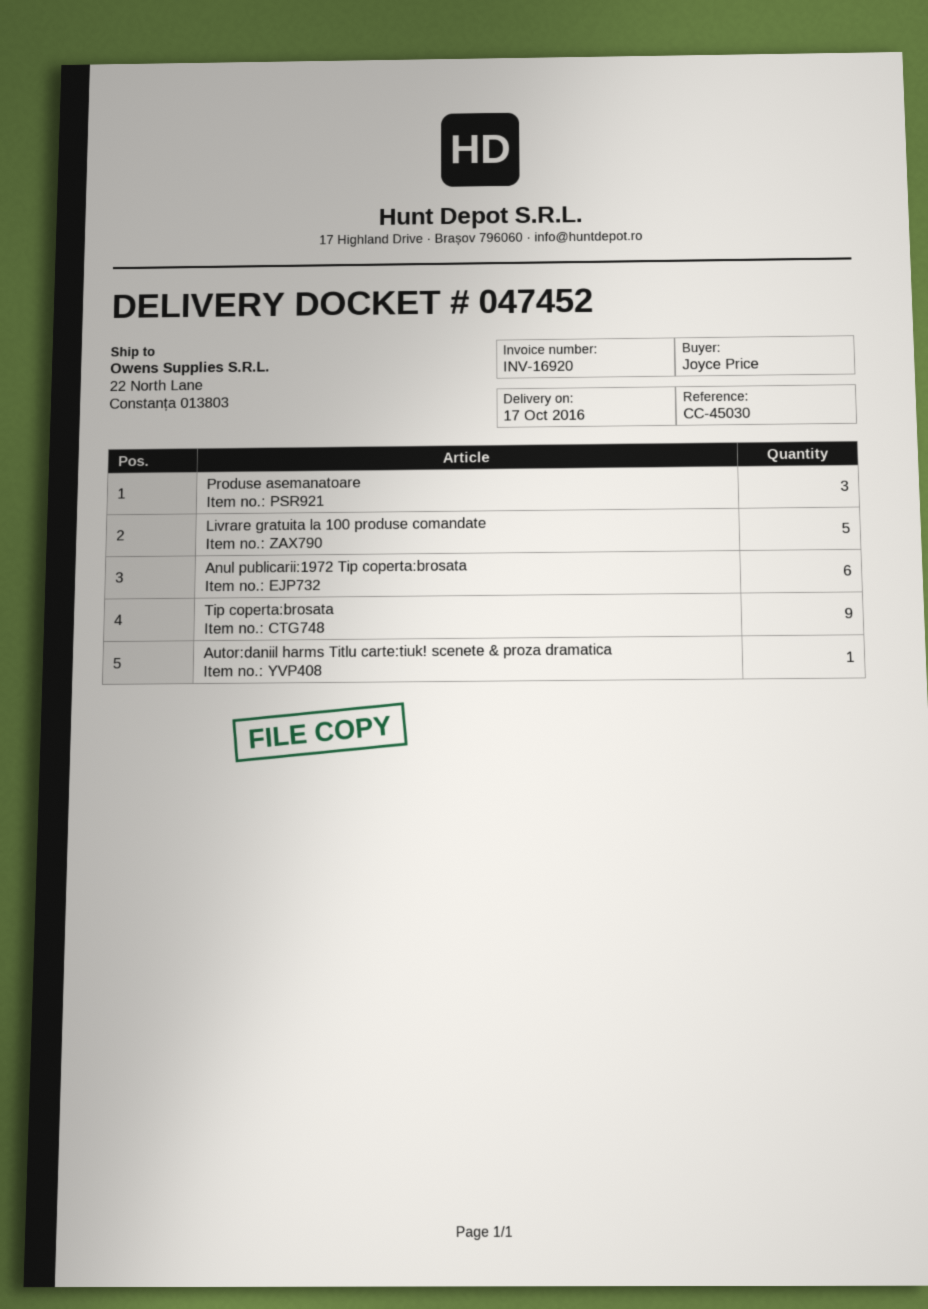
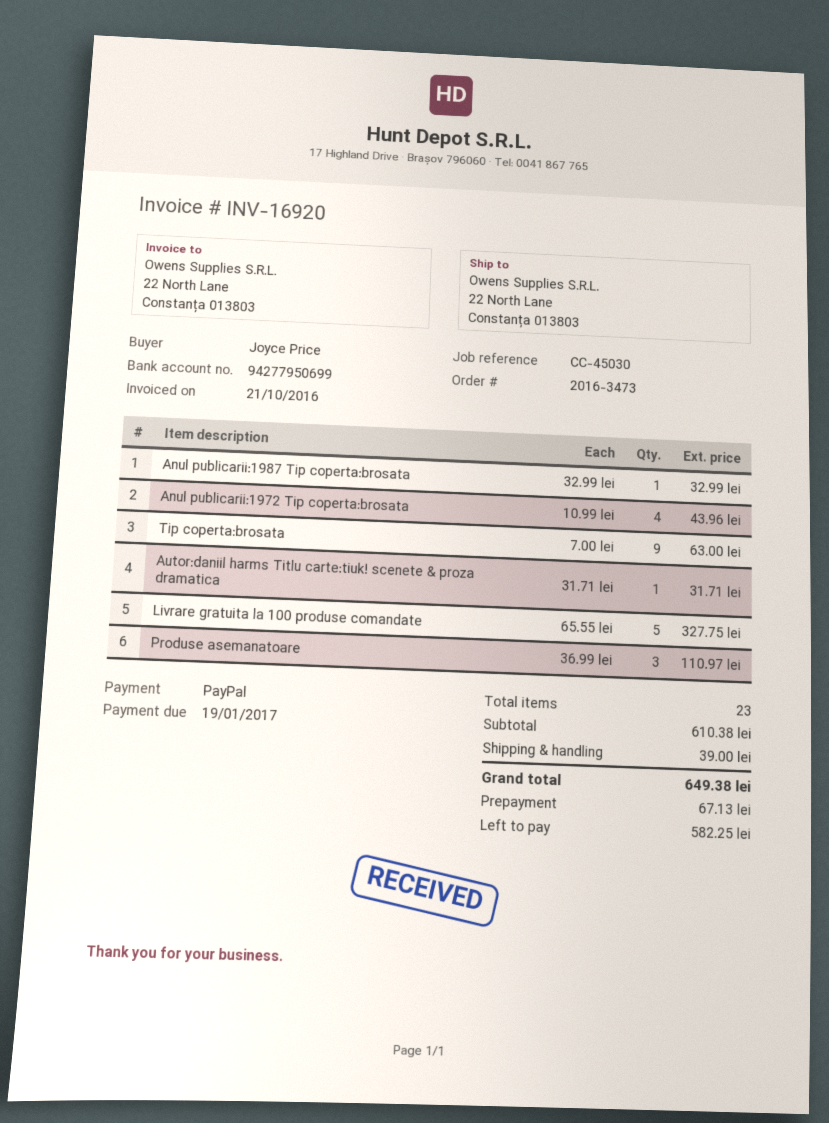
Anul publicarii:1972 Tip coperta:brosata: 6 -> 4
Anul publicarii:1987 Tip coperta:brosata: none -> 1

